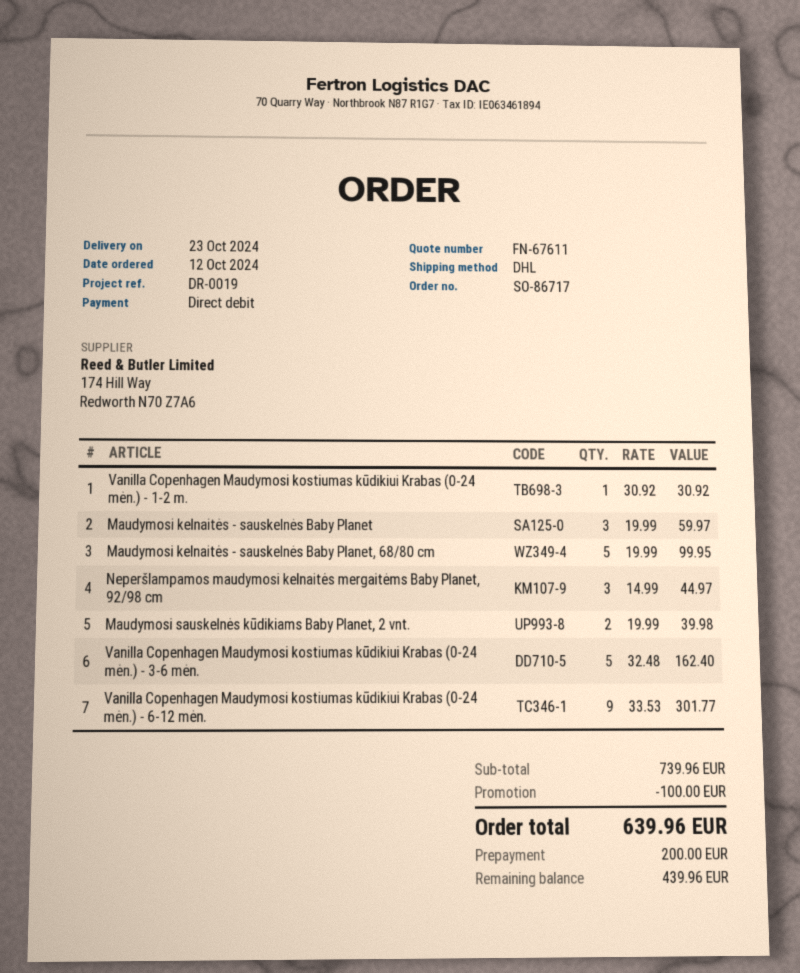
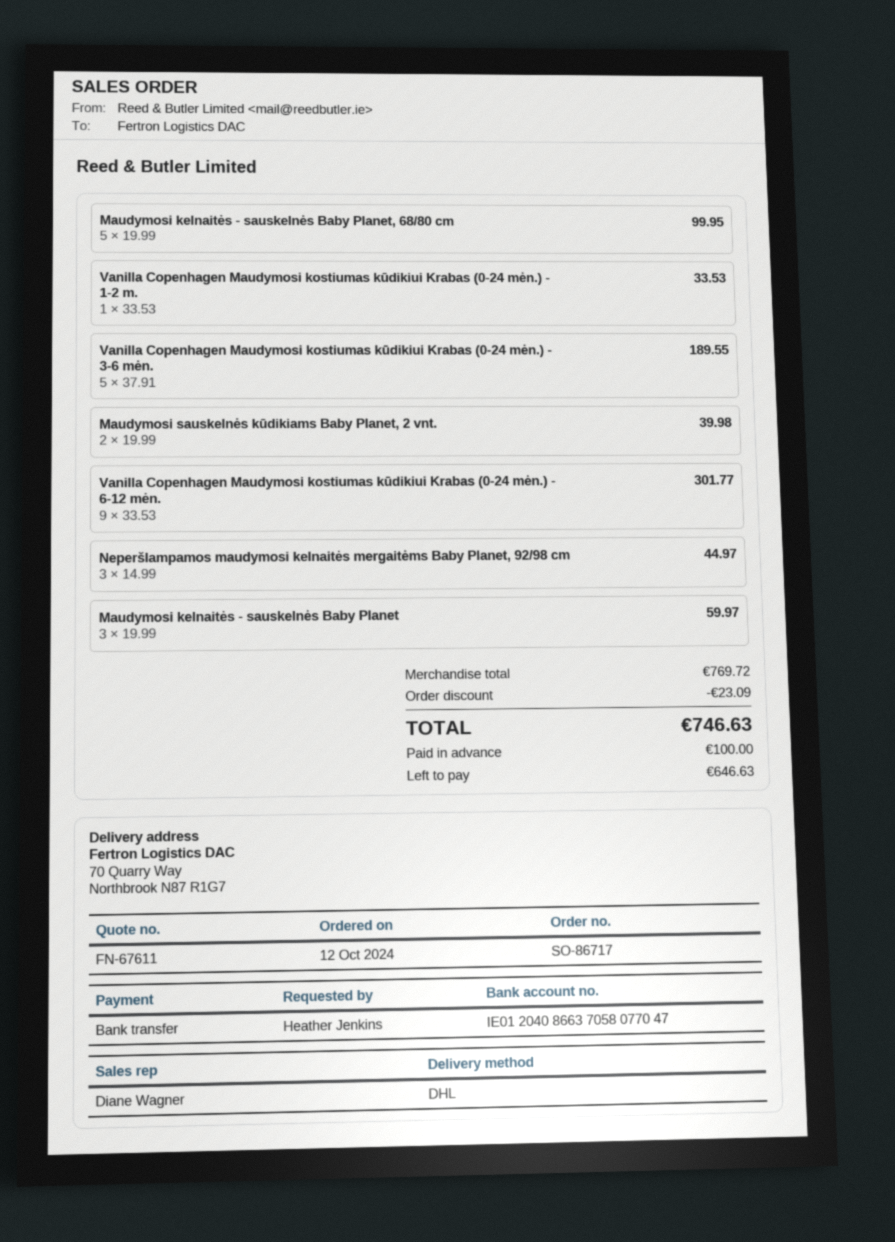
payment method: direct debit -> bank transfer
Vanilla Copenhagen Maudymosi kostiumas kūdikiui Krabas (0-24 mėn.) - 1-2 m.: 1 x 30.92 = 30.92 -> 1 x 33.53 = 33.53
Vanilla Copenhagen Maudymosi kostiumas kūdikiui Krabas (0-24 mėn.) - 3-6 mėn.: 5 x 32.48 = 162.40 -> 5 x 37.91 = 189.55
subtotal: 739.96 -> 769.72
discount: 100.00 -> 23.09
total: 639.96 -> 746.63
deposit: 200.00 -> 100.00
balance: 439.96 -> 646.63

